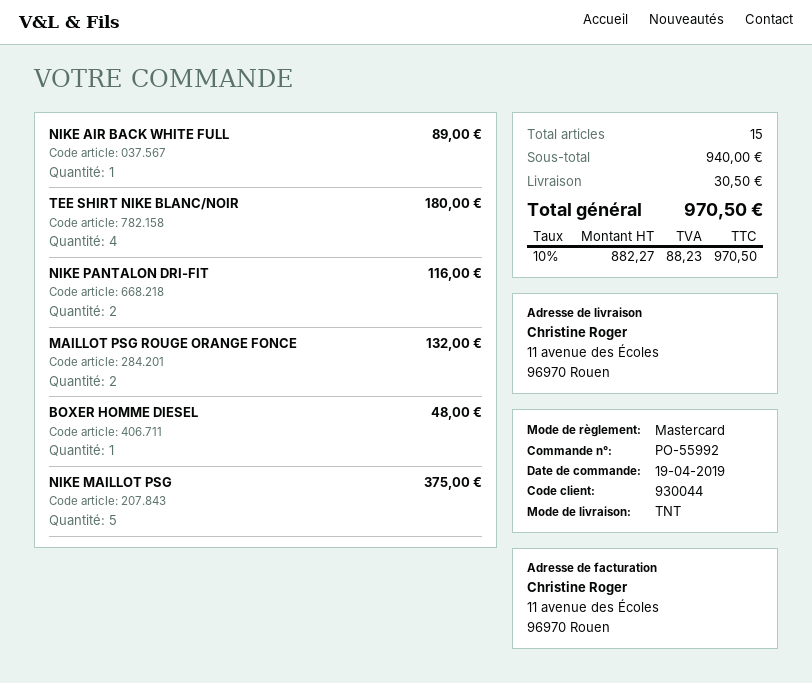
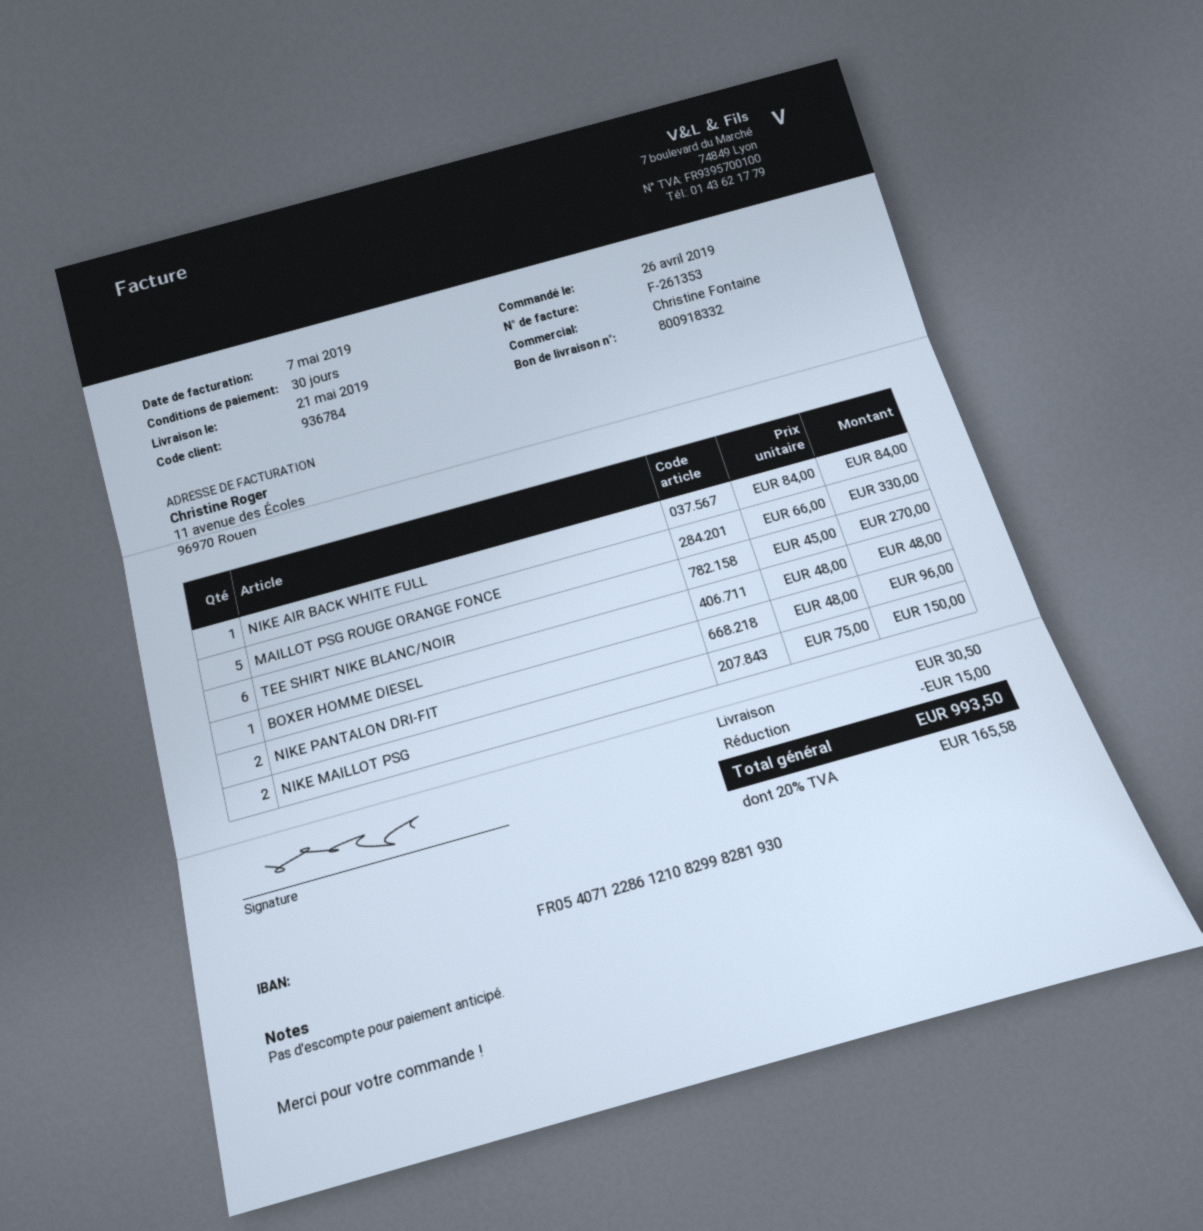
order date: 2019-04-19 -> 2019-04-26
customer number: 930044 -> 936784
NIKE AIR BACK WHITE FULL: 1 for 89.00 -> 1 for 84.00
TEE SHIRT NIKE BLANC/NOIR: 4 for 180.00 -> 6 for 270.00
NIKE PANTALON DRI-FIT: 2 for 116.00 -> 2 for 96.00
MAILLOT PSG ROUGE ORANGE FONCE: 2 for 132.00 -> 5 for 330.00
NIKE MAILLOT PSG: 5 for 375.00 -> 2 for 150.00
discount: none -> 15.00
tax: 10% = 88.23 -> 20% = 165.58
total: 970.50 -> 993.50

